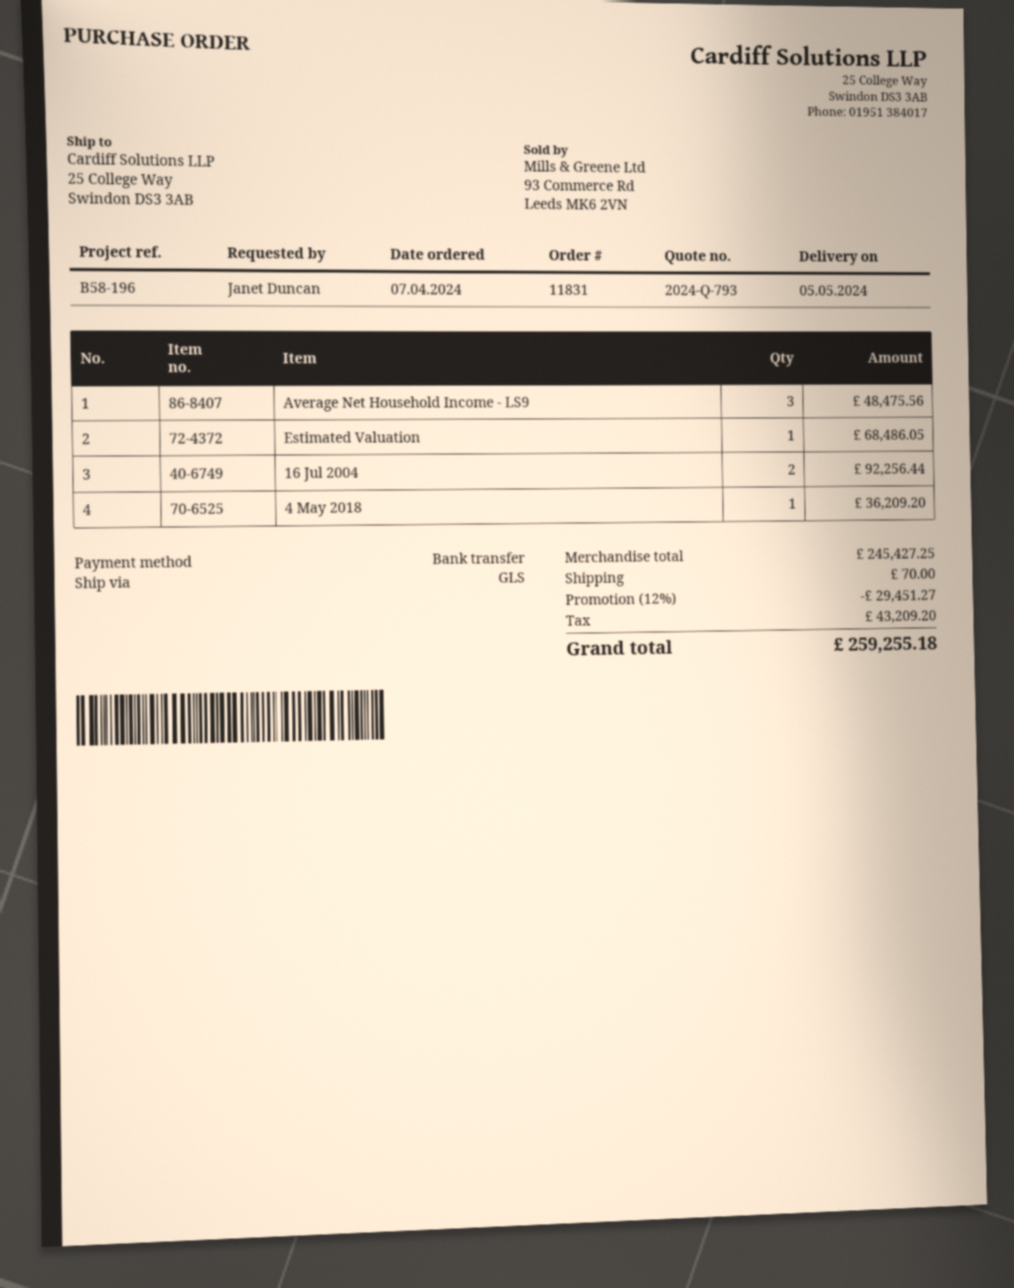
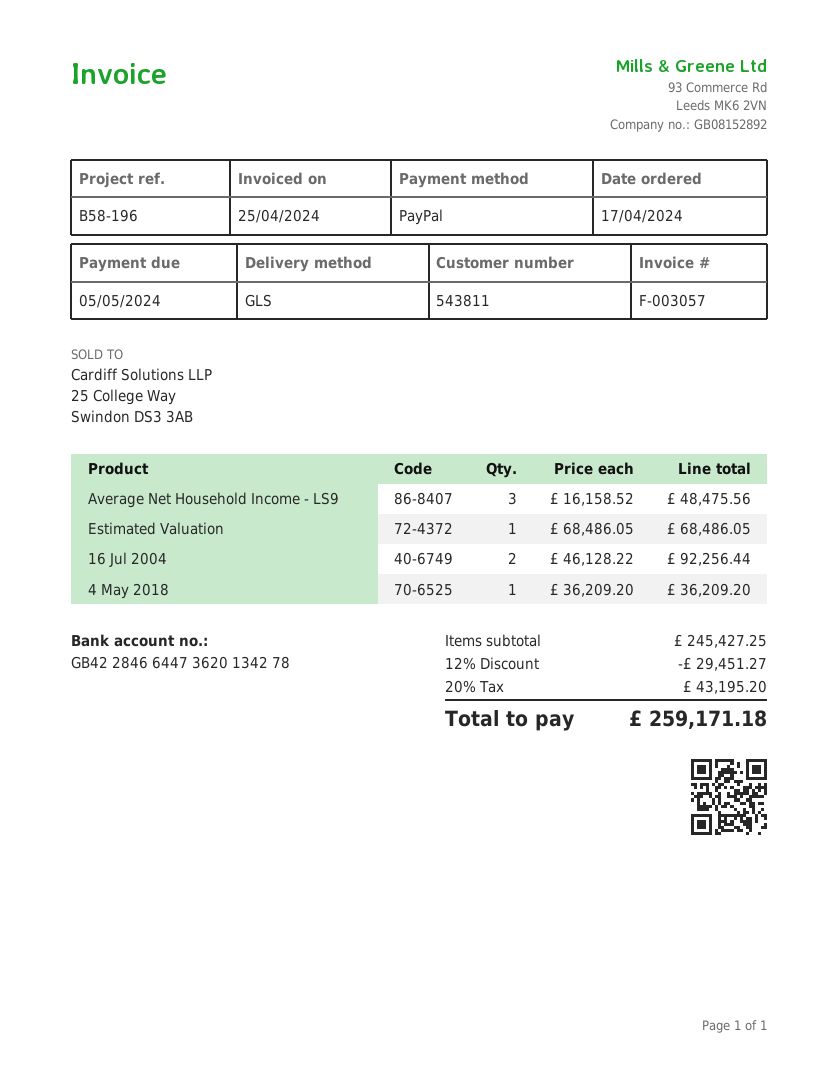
order date: 2024-04-07 -> 2024-04-17
payment method: bank transfer -> PayPal
shipping: 70.00 -> none
tax: 43209.20 -> 43195.20
total: 259255.18 -> 259171.18

